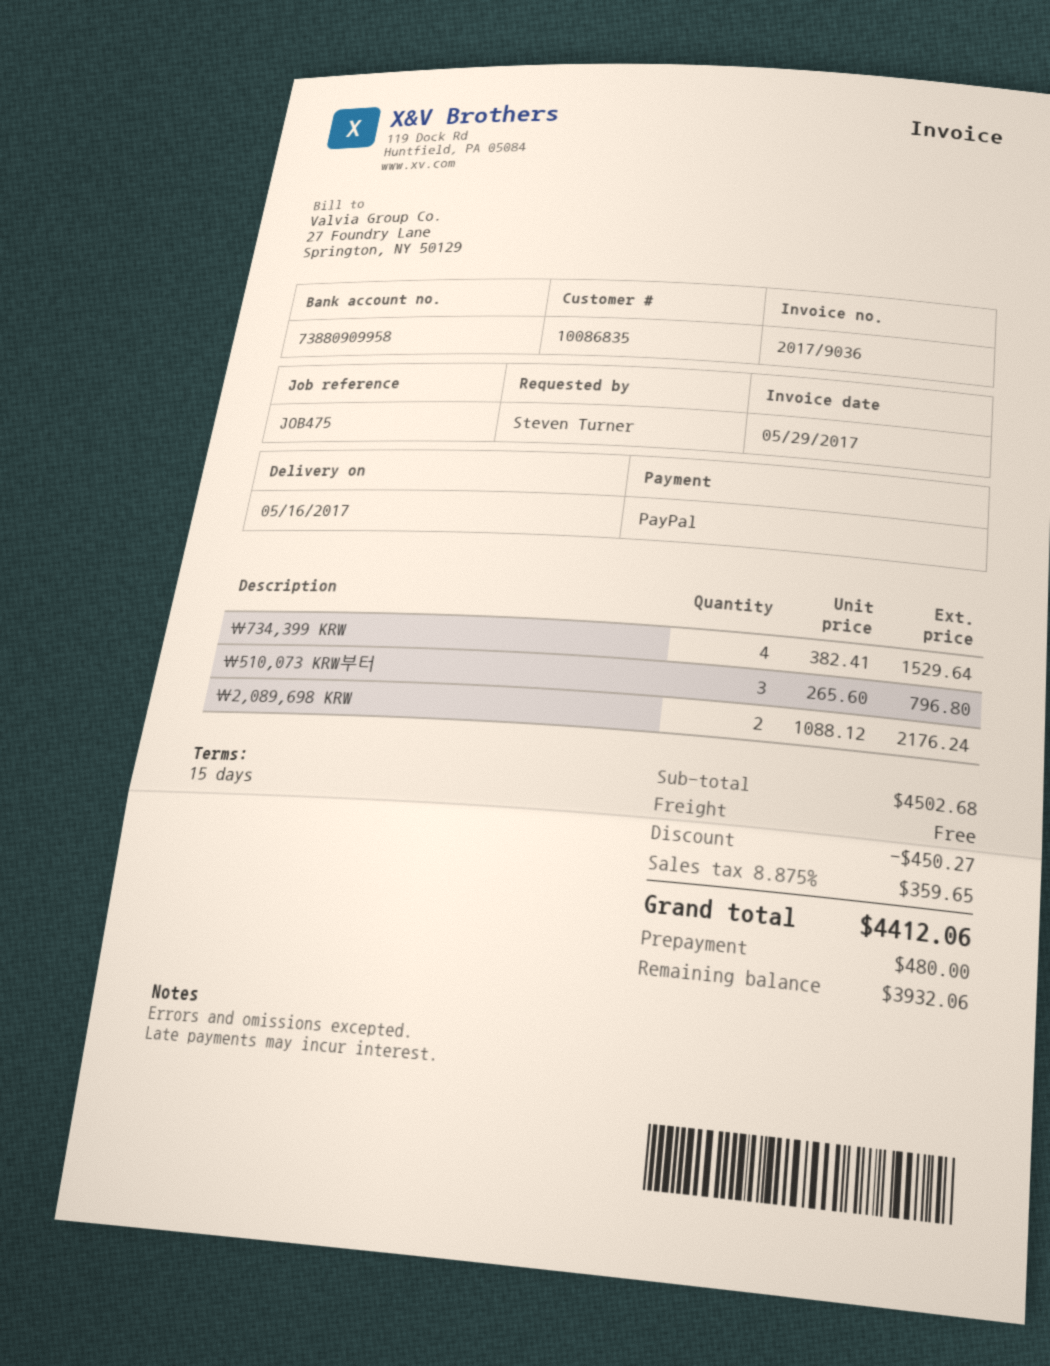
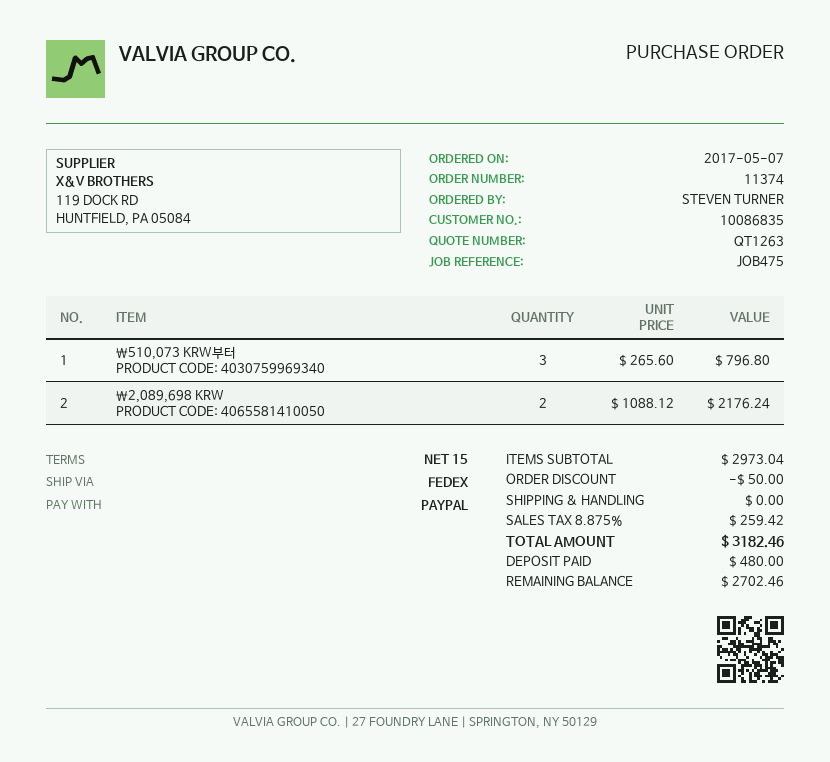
₩734,399 KRW: 4 x 382.41 = 1529.64 -> none
subtotal: 4502.68 -> 2973.04
discount: 450.27 -> 50.00
tax: 8.875% = 359.65 -> 8.875% = 259.42
total: 4412.06 -> 3182.46
balance: 3932.06 -> 2702.46

